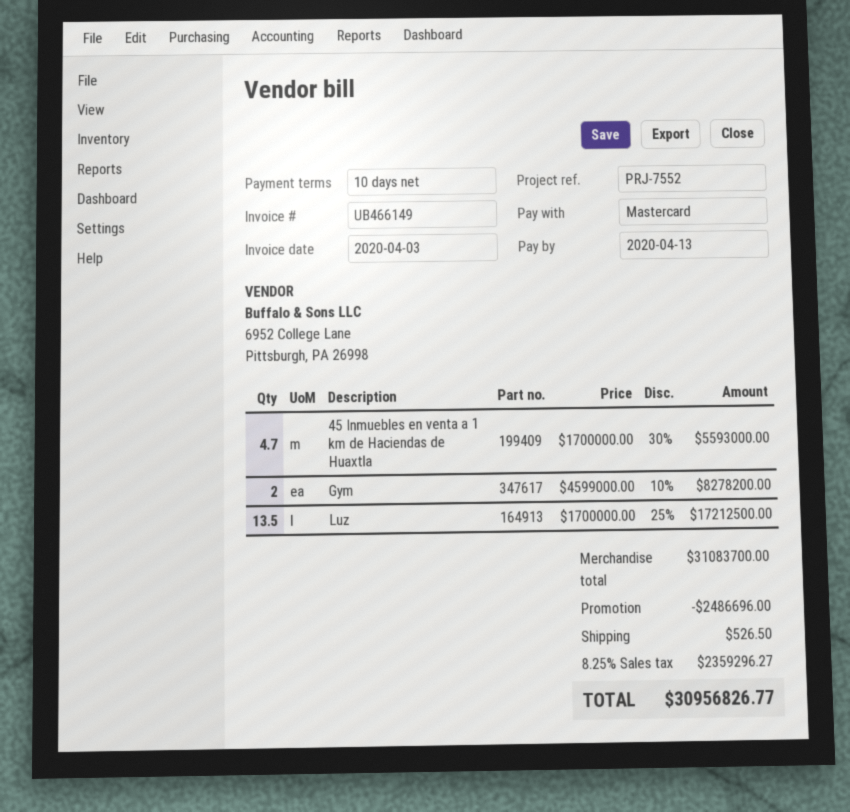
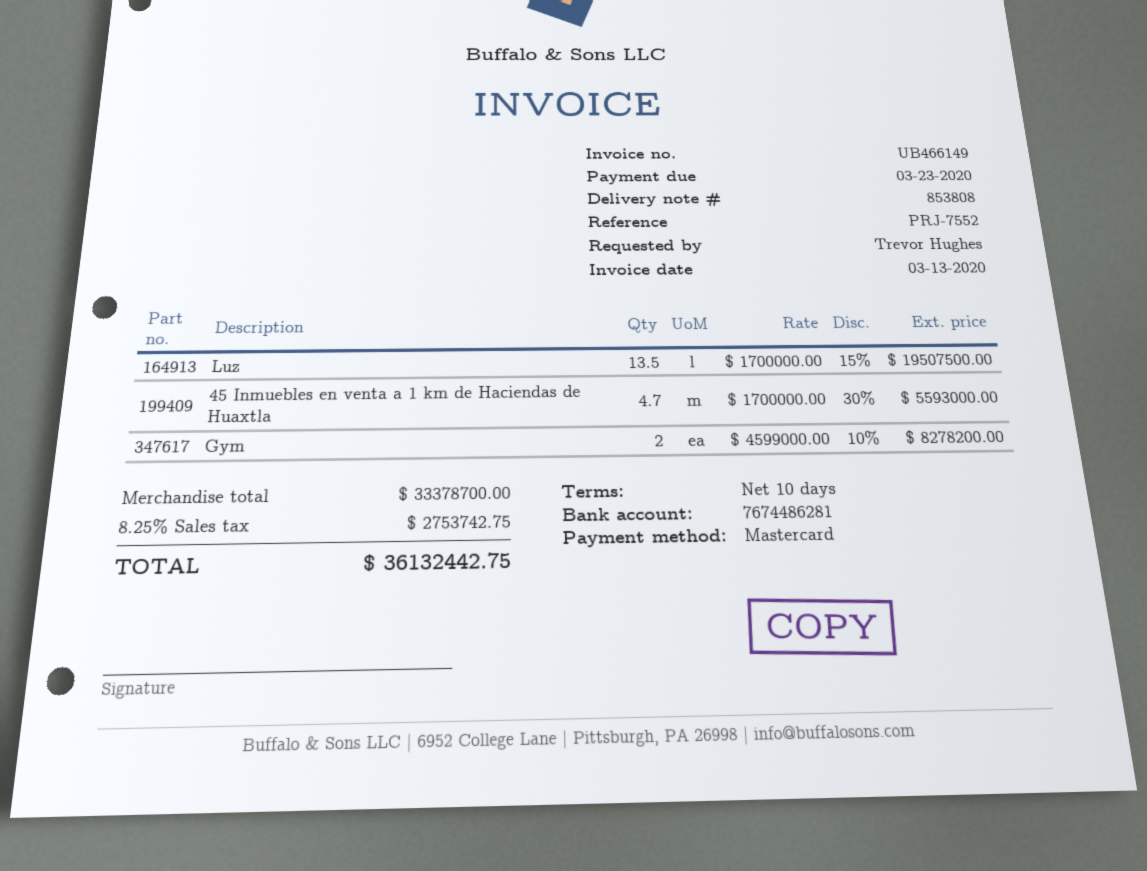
invoice date: 2020-04-03 -> 2020-03-13
due date: 2020-04-13 -> 2020-03-23
Luz: 13.5 x 1700000.00 - 25% = 17212500.00 -> 13.5 x 1700000.00 - 15% = 19507500.00
subtotal: 31083700.00 -> 33378700.00
discount: 2486696.00 -> none
shipping: 526.50 -> none
tax: 8.25% = 2359296.27 -> 8.25% = 2753742.75
total: 30956826.77 -> 36132442.75

